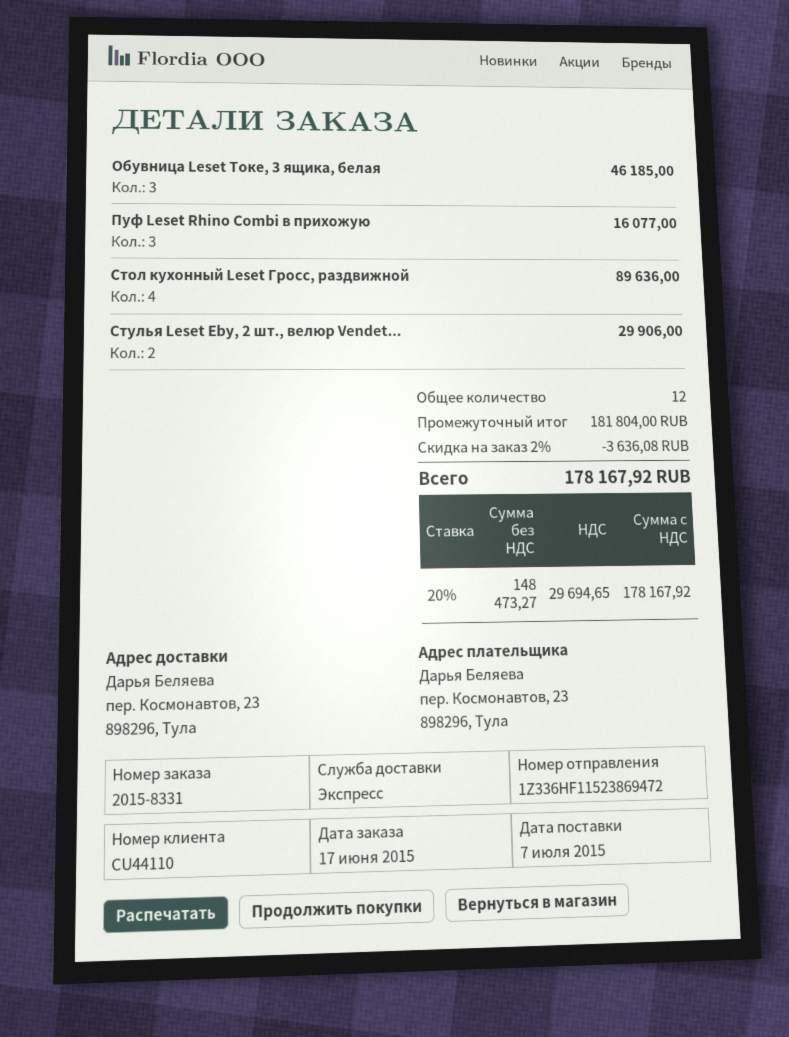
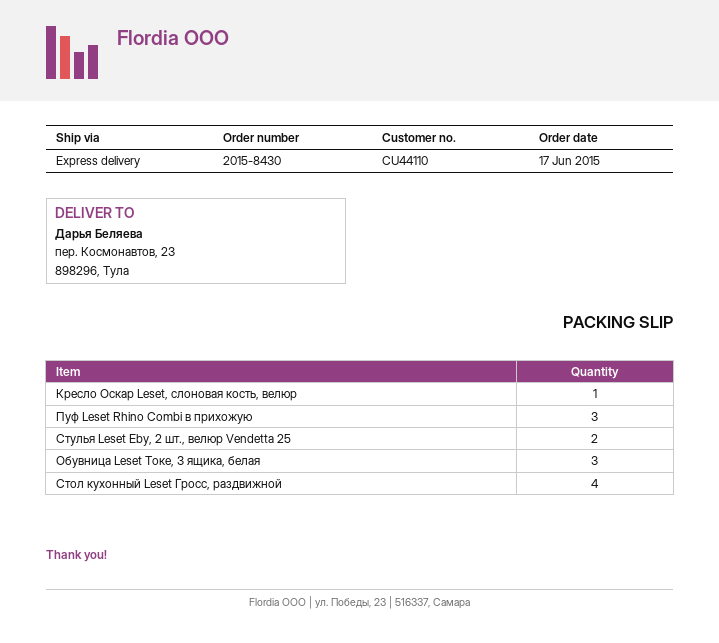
order number: 2015-8331 -> 2015-8430
Кресло Оскар Leset, слоновая кость, велюр: none -> 1

